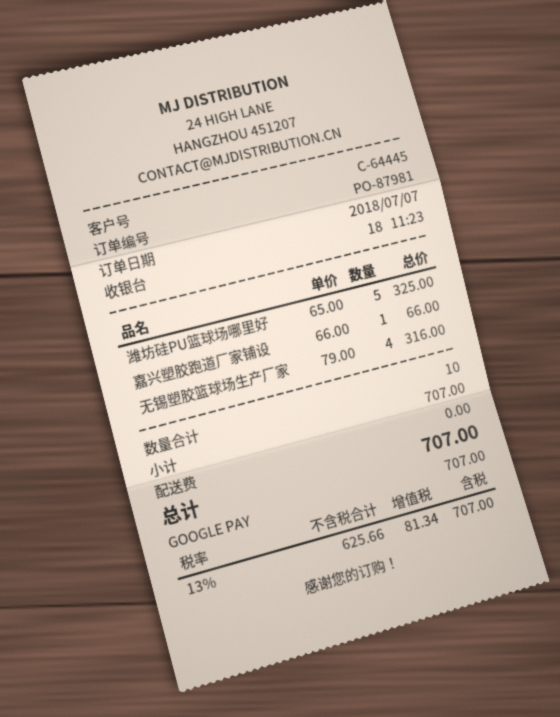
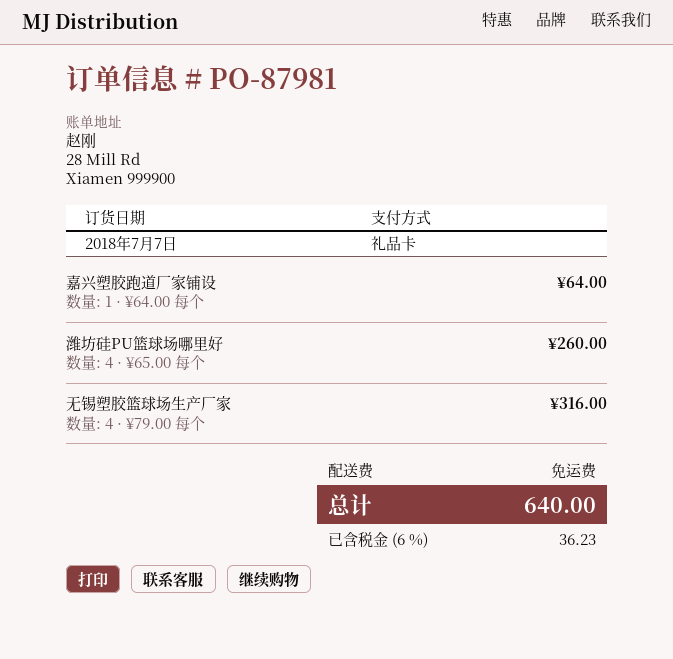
payment method: Google Pay -> gift card
潍坊硅PU篮球场哪里好: 5 x 65.00 = 325.00 -> 4 x 65.00 = 260.00
嘉兴塑胶跑道厂家铺设: 1 x 66.00 = 66.00 -> 1 x 64.00 = 64.00
tax: 13% = 81.34 -> 6% = 36.23
total: 707.00 -> 640.00

